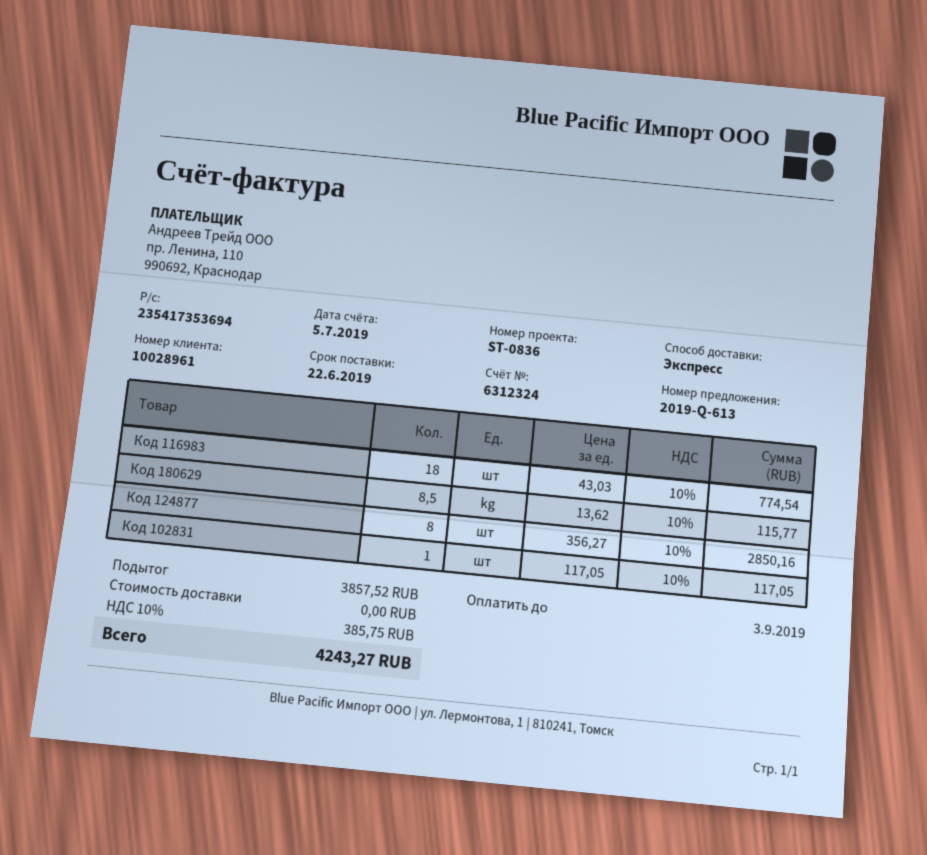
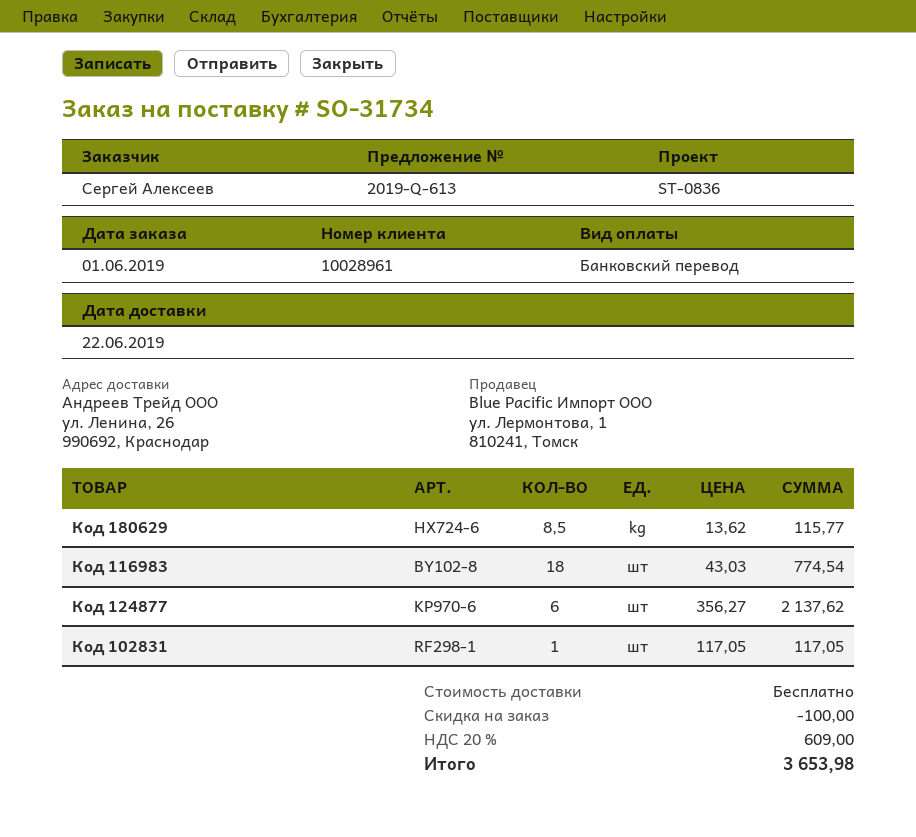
Код 124877: 8 x 356.27 = 2850.16 -> 6 x 356.27 = 2137.62
discount: none -> 100.00
tax: 10% = 385.75 -> 20% = 609.00
total: 4243.27 -> 3653.98

